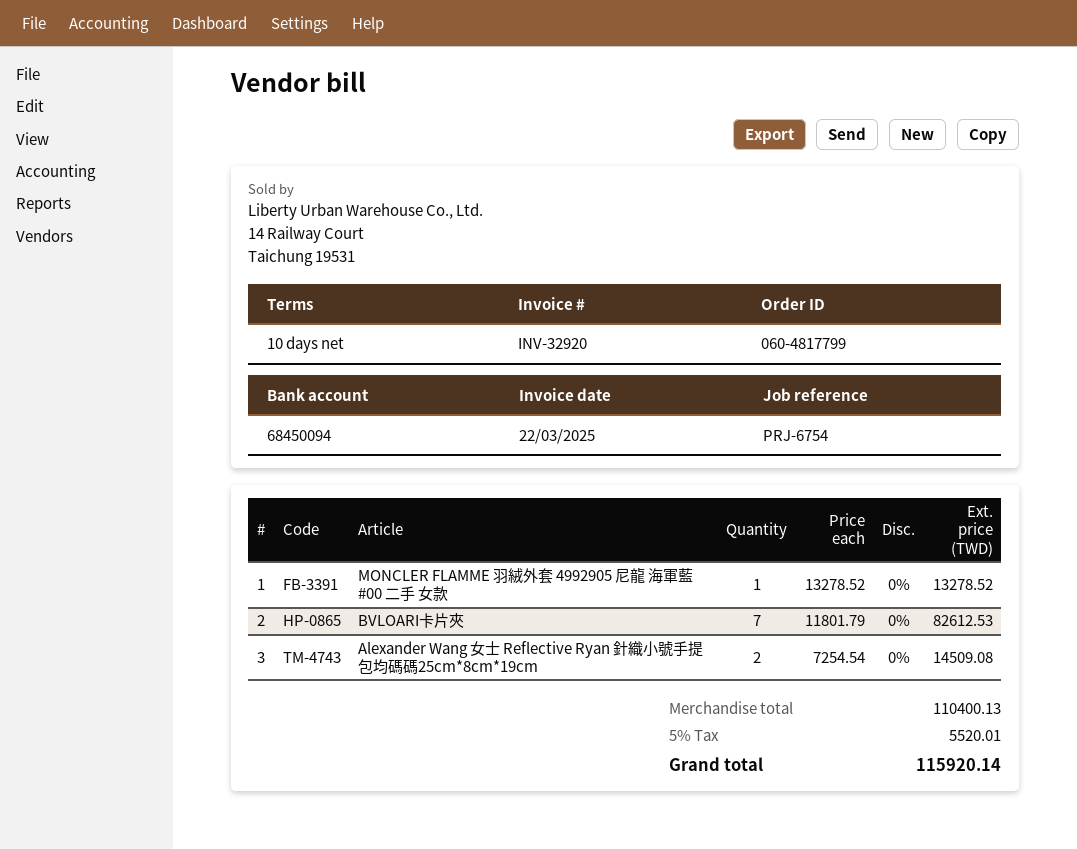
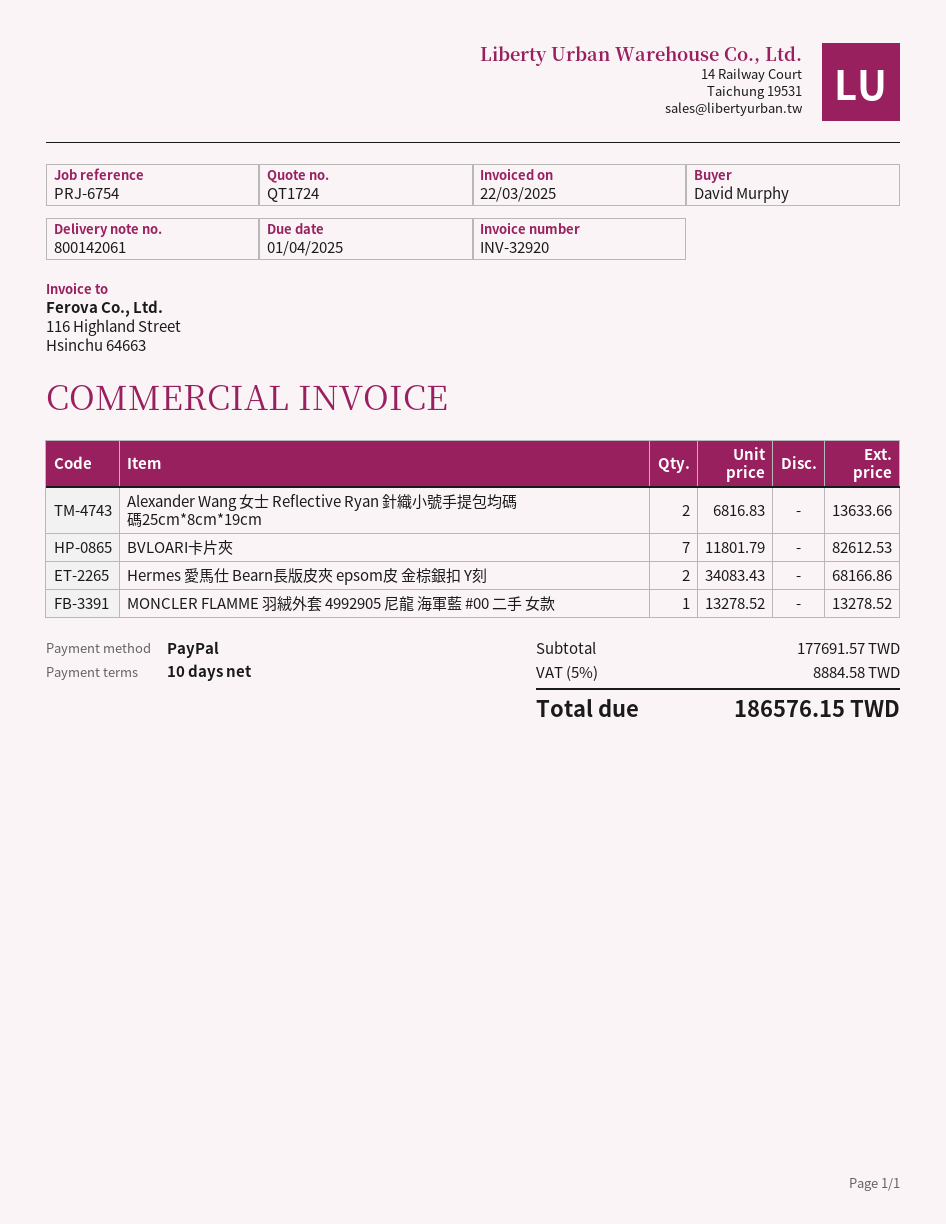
Alexander Wang 女士 Reflective Ryan 針織小號手提包均碼碼25cm*8cm*19cm: 2 x 7254.54 = 14509.08 -> 2 x 6816.83 = 13633.66
Hermes 愛馬仕 Bearn長版皮夾 epsom皮 金棕銀扣 Y刻: none -> 2 x 34083.43 = 68166.86
subtotal: 110400.13 -> 177691.57
tax: 5% = 5520.01 -> 5% = 8884.58
total: 115920.14 -> 186576.15

